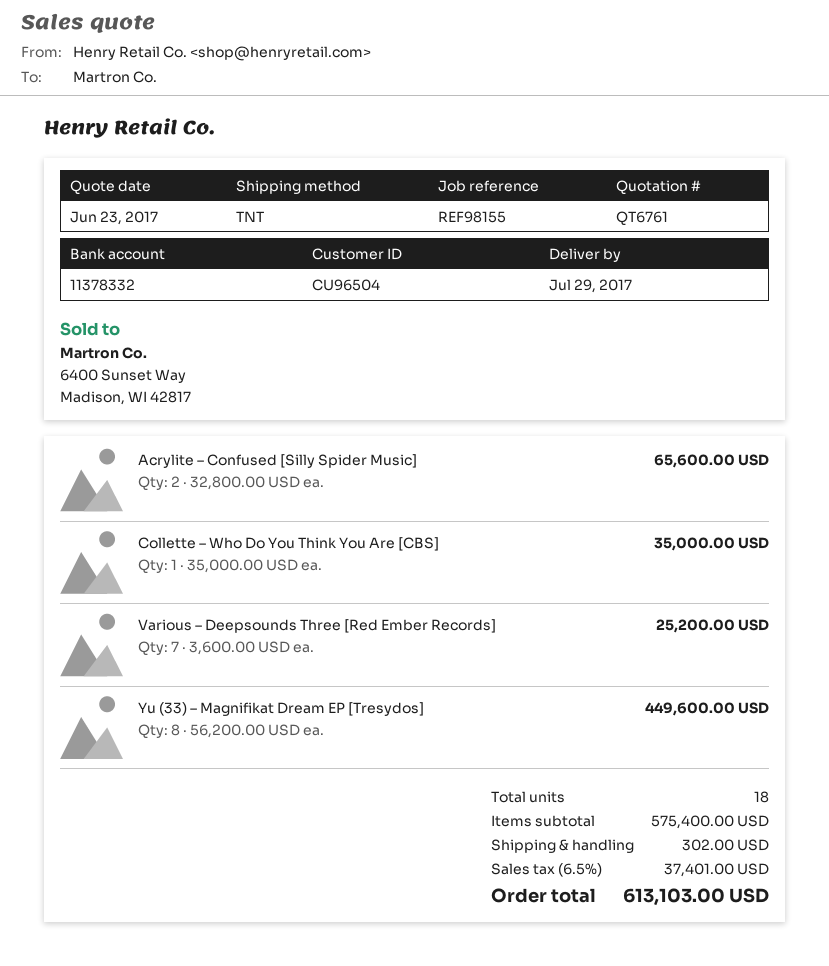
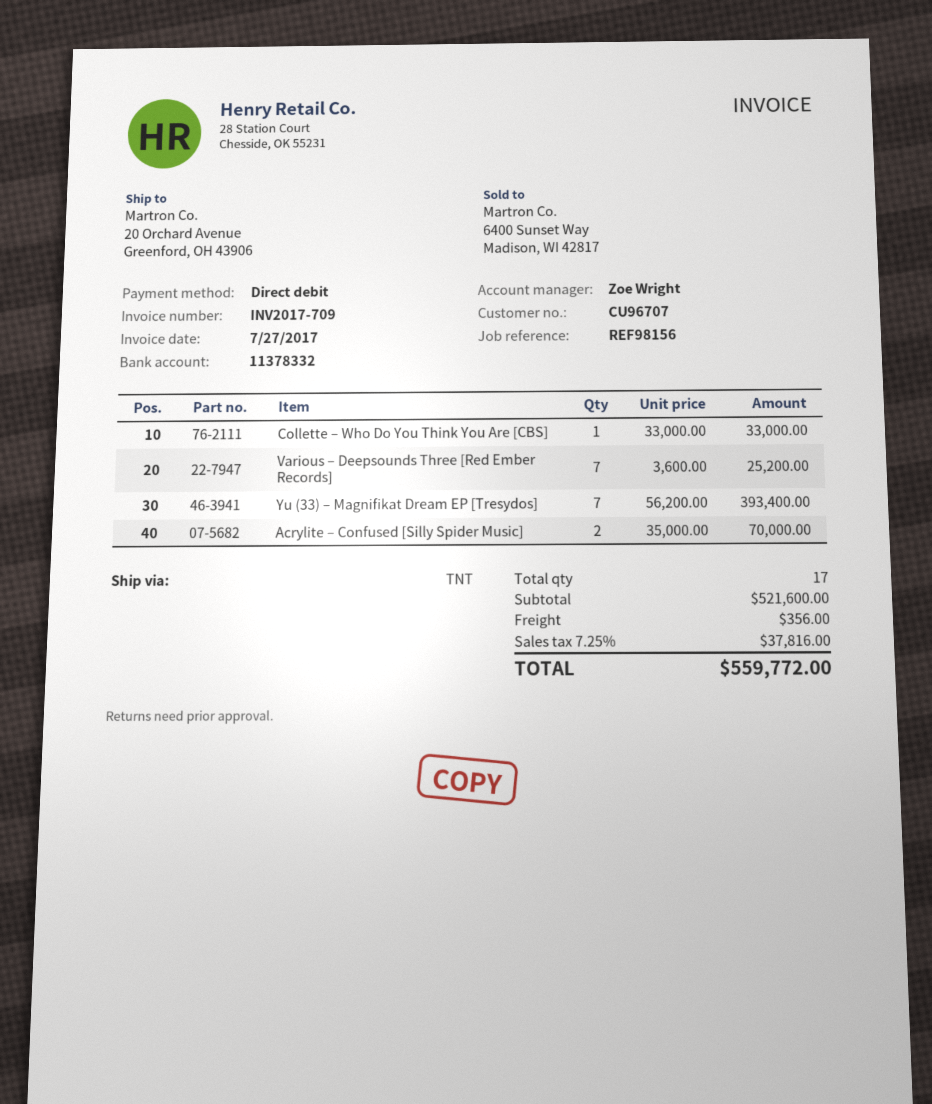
customer number: CU96504 -> CU96707
reference: REF98155 -> REF98156
Acrylite – Confused [Silly Spider Music]: 2 x 32800.00 = 65600.00 -> 2 x 35000.00 = 70000.00
Collette – Who Do You Think You Are [CBS]: 1 x 35000.00 = 35000.00 -> 1 x 33000.00 = 33000.00
Yu (33) – Magnifikat Dream EP [Tresydos]: 8 x 56200.00 = 449600.00 -> 7 x 56200.00 = 393400.00
total quantity: 18 -> 17
subtotal: 575400.00 -> 521600.00
shipping: 302.00 -> 356.00
tax: 6.5% = 37401.00 -> 7.25% = 37816.00
total: 613103.00 -> 559772.00

